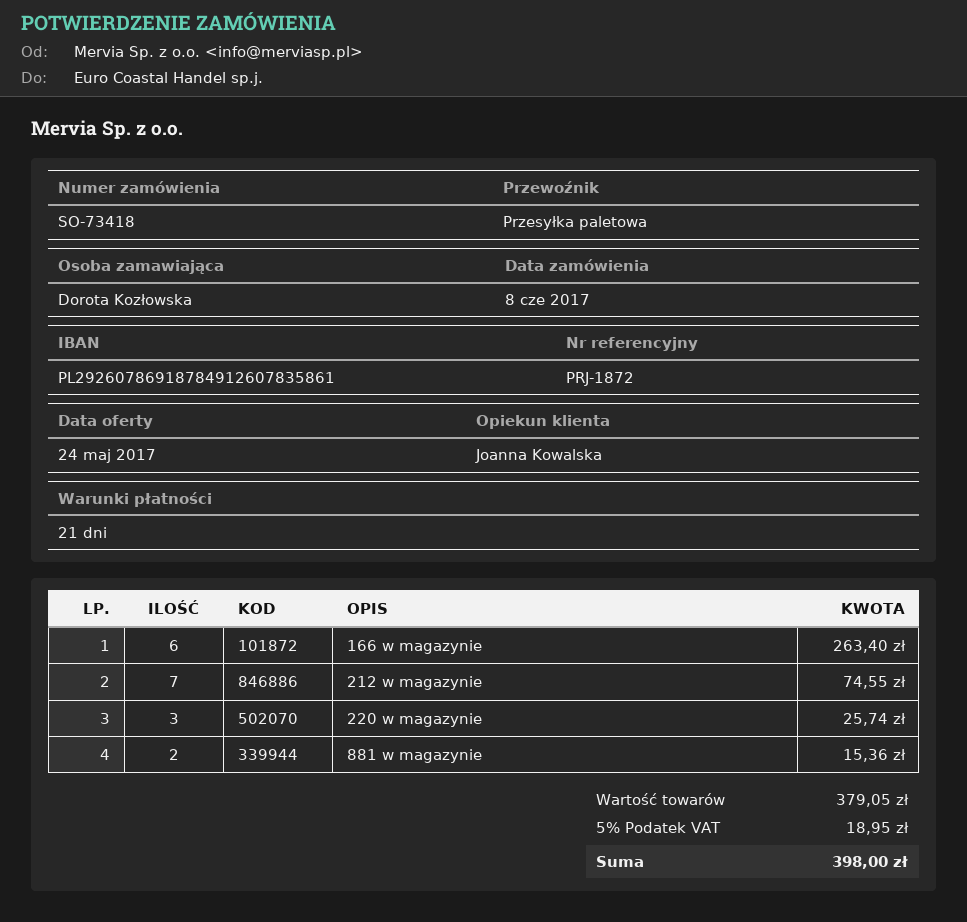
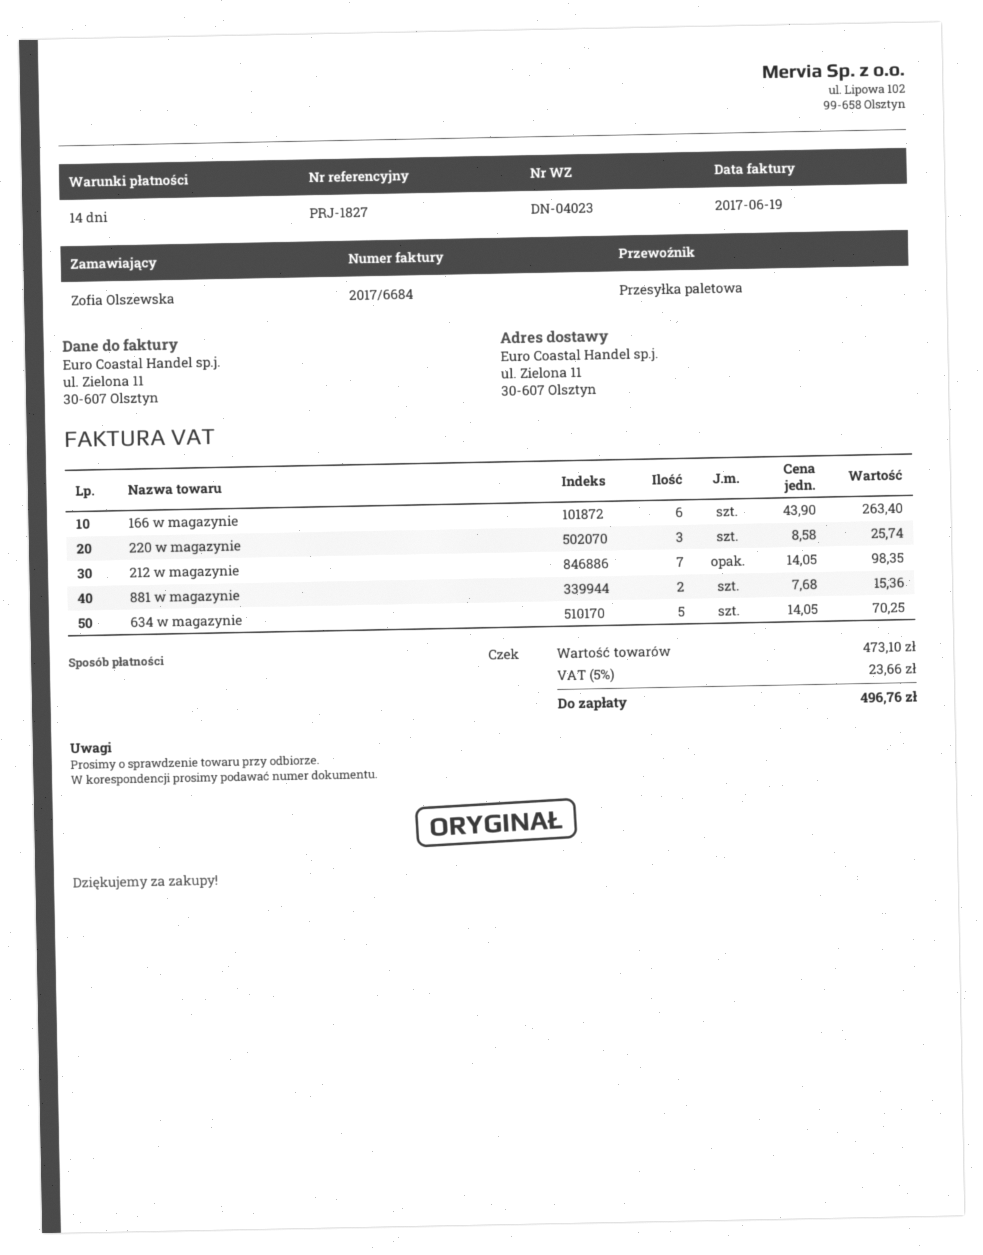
payment terms: 21 days -> 14 days
reference: PRJ-1872 -> PRJ-1827
ordered by: Dorota Kozłowska -> Zofia Olszewska
212 w magazynie: 7 for 74.55 -> 7 for 98.35
634 w magazynie: none -> 5 for 70.25
subtotal: 379.05 -> 473.10
tax: 5% = 18.95 -> 5% = 23.66
total: 398.00 -> 496.76

